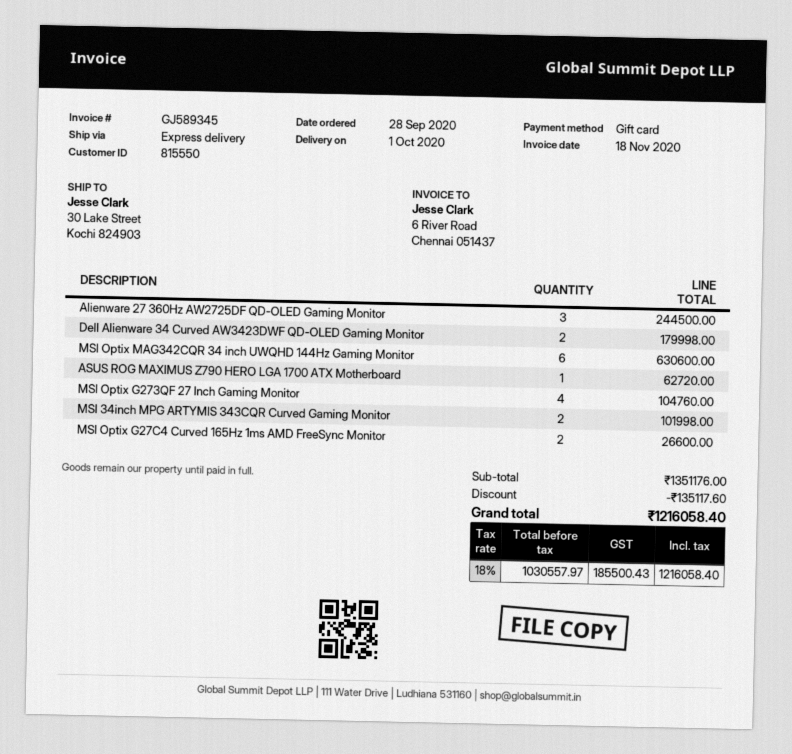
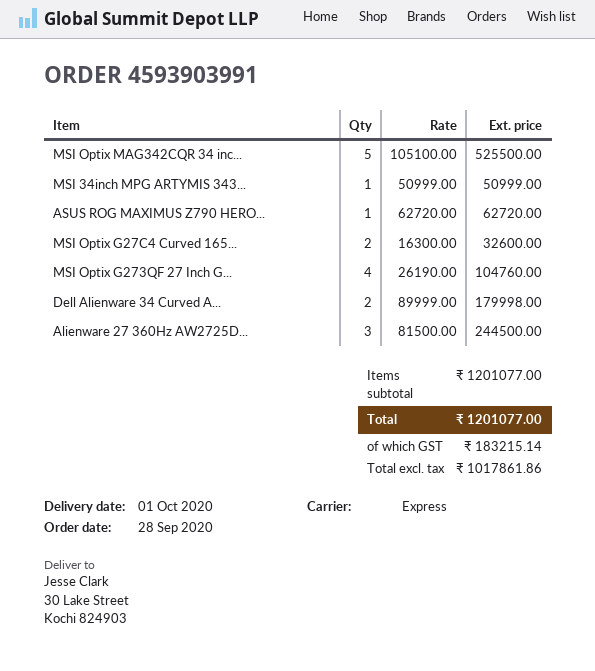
MSI Optix MAG342CQR 34 inch UWQHD 144Hz Gaming Monitor: 6 for 630600.00 -> 5 for 525500.00
MSI 34inch MPG ARTYMIS 343CQR Curved Gaming Monitor: 2 for 101998.00 -> 1 for 50999.00
MSI Optix G27C4 Curved 165Hz 1ms AMD FreeSync Monitor: 2 for 26600.00 -> 2 for 32600.00
subtotal: 1351176.00 -> 1201077.00
discount: 135117.60 -> none
net: 1030557.97 -> 1017861.86
tax: 185500.43 -> 183215.14
total: 1216058.40 -> 1201077.00

